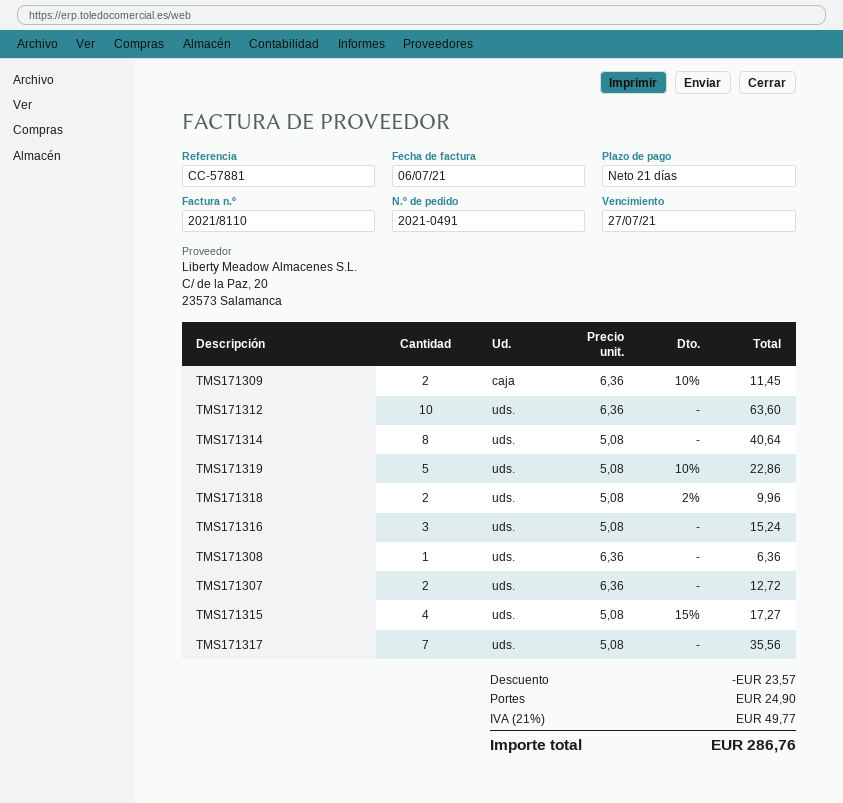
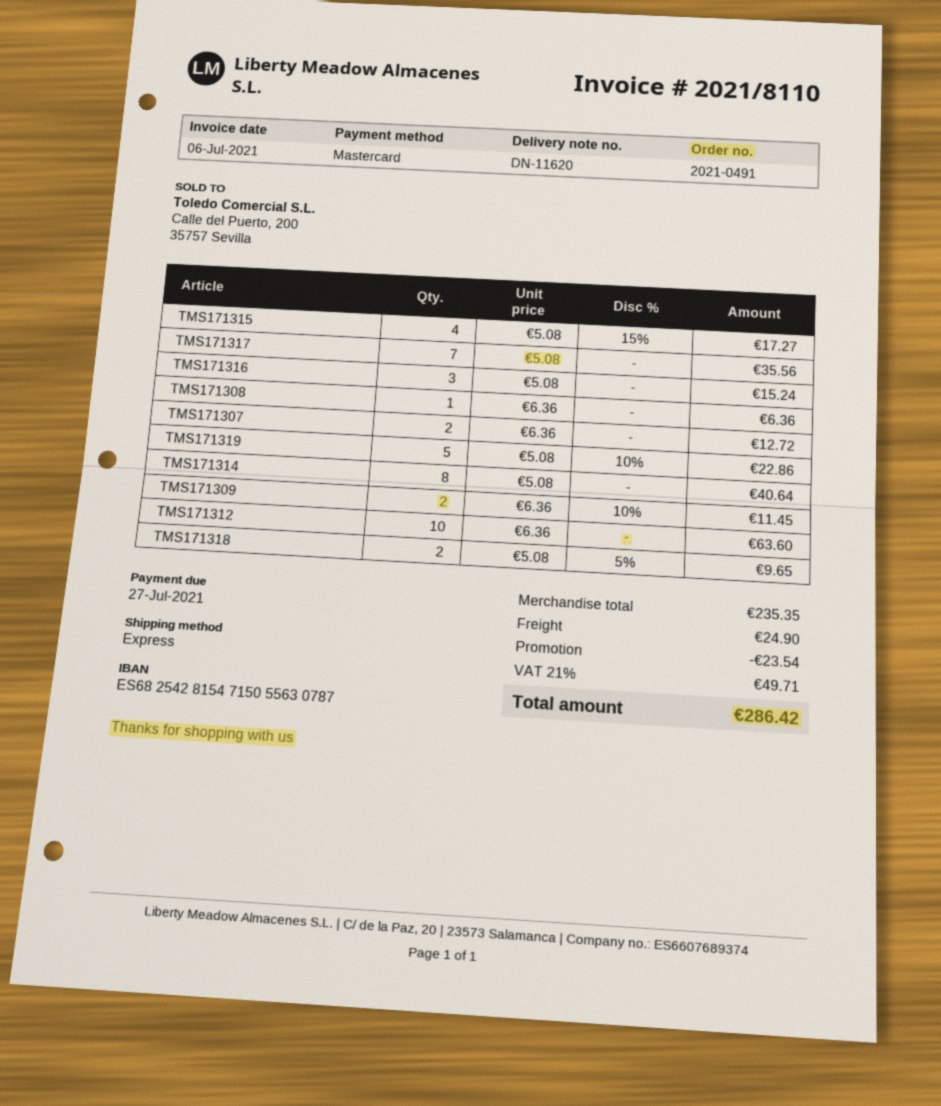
TMS171318: 2 x 5.08 - 2% = 9.96 -> 2 x 5.08 - 5% = 9.65
discount: 23.57 -> 23.54
tax: 21% = 49.77 -> 21% = 49.71
total: 286.76 -> 286.42

